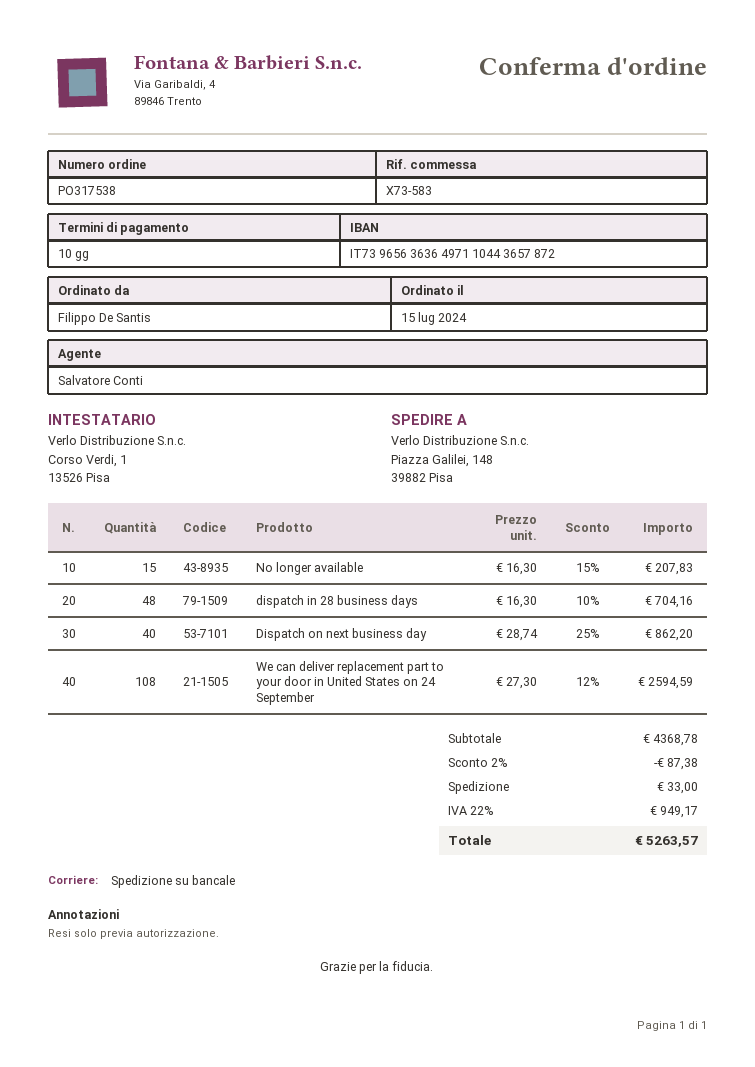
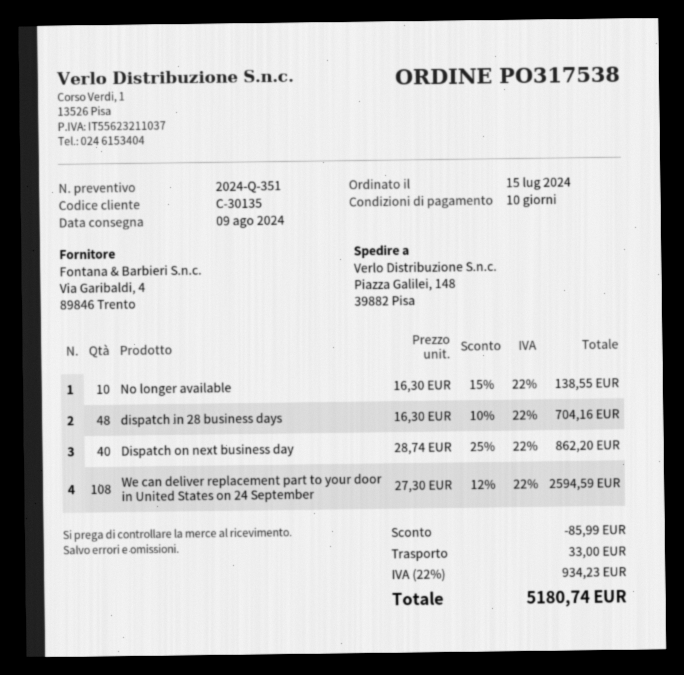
No longer available: 15 x 16.30 - 15% = 207.83 -> 10 x 16.30 - 15% = 138.55
discount: 87.38 -> 85.99
tax: 22% = 949.17 -> 22% = 934.23
total: 5263.57 -> 5180.74

